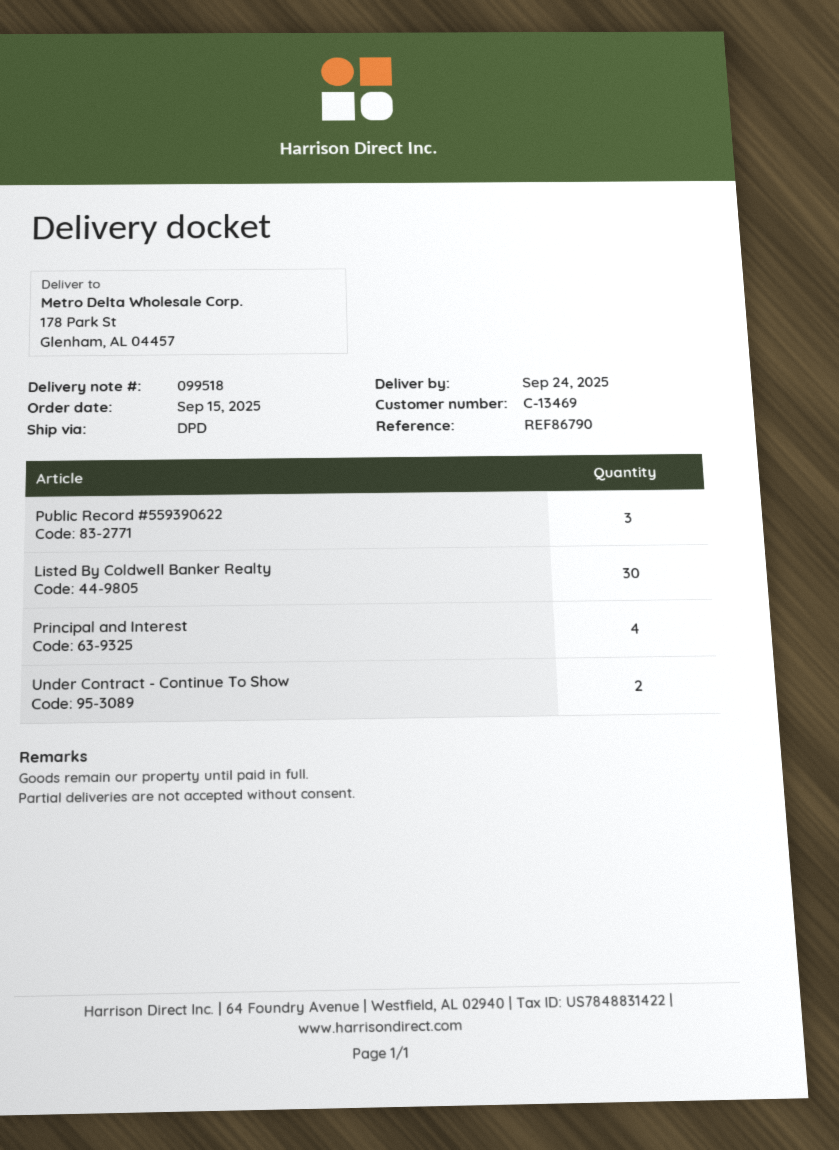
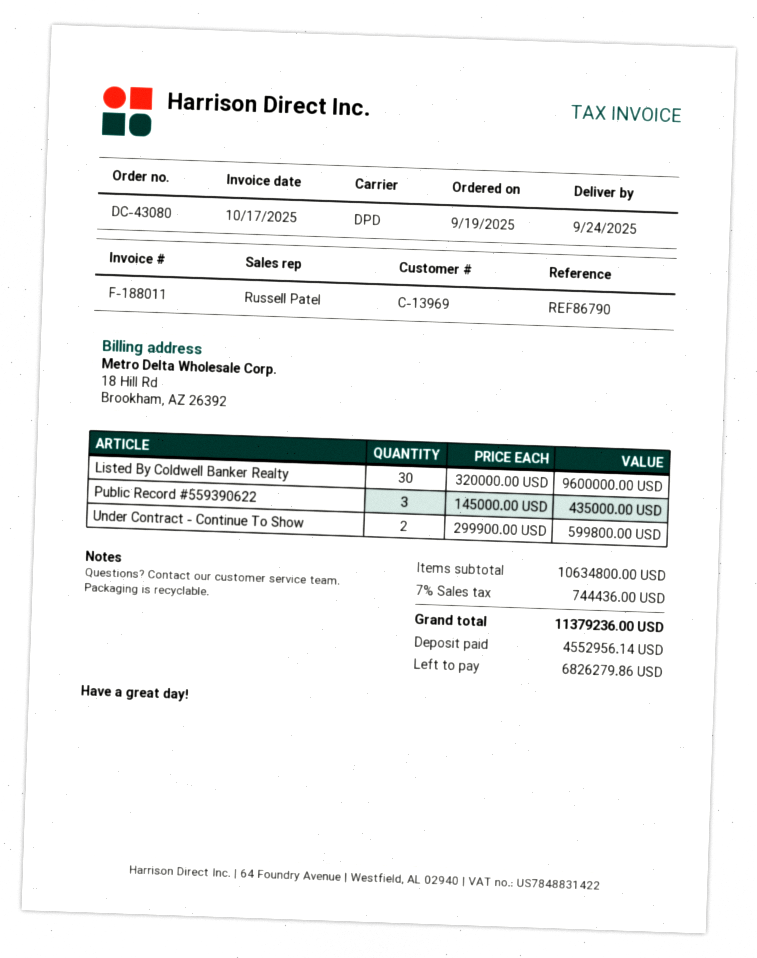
order date: 2025-09-15 -> 2025-09-19
customer number: C-13469 -> C-13969
Principal and Interest: 4 -> none

